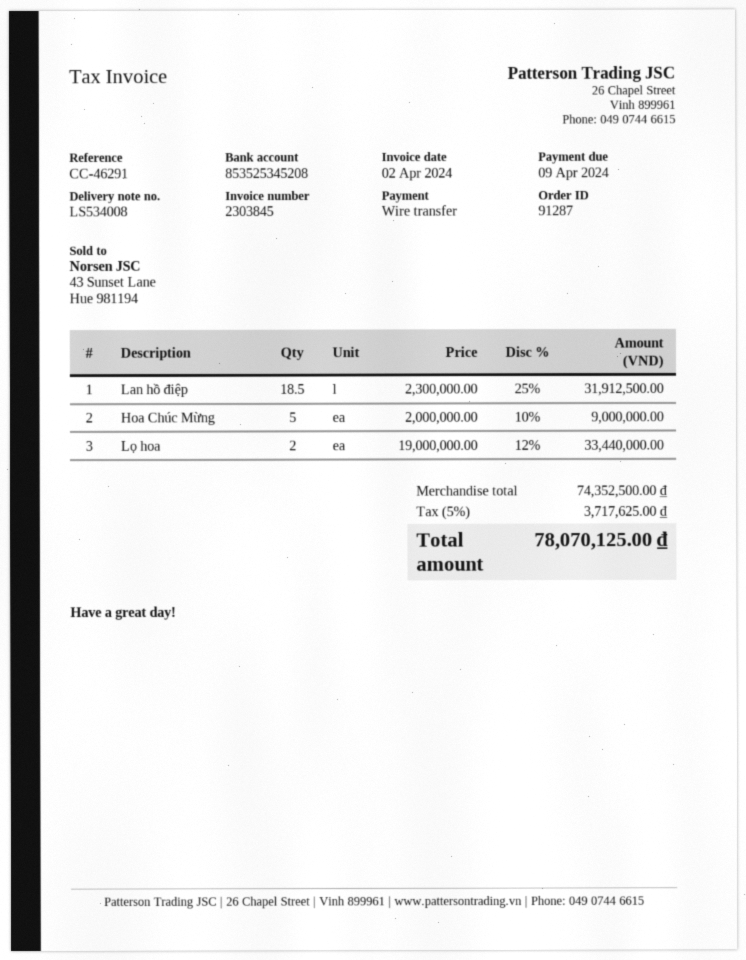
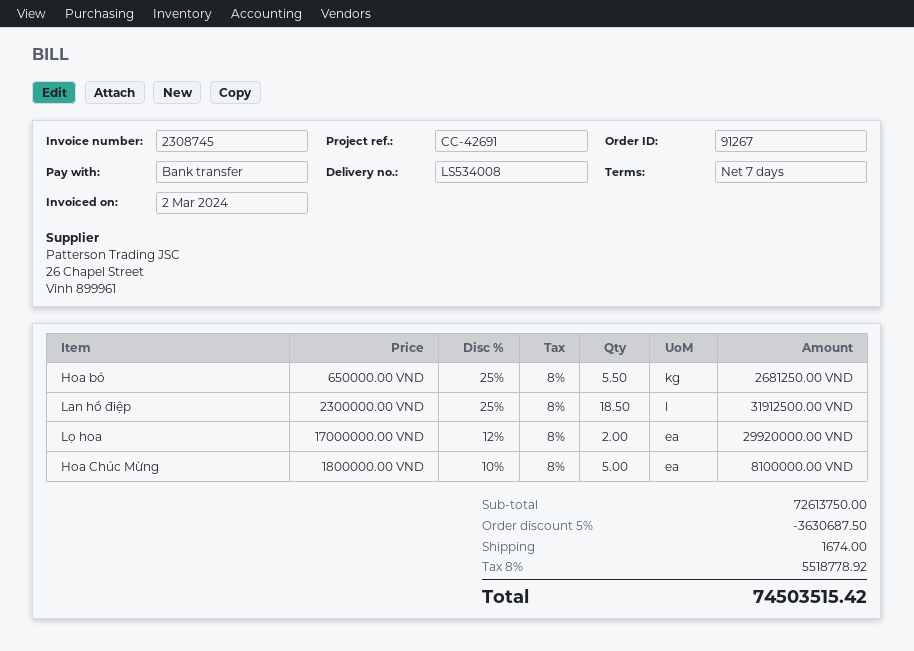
order number: 91287 -> 91267
invoice number: 2303845 -> 2308745
invoice date: 2024-04-02 -> 2024-03-02
reference: CC-46291 -> CC-42691
Hoa Chúc Mừng: 5 x 2000000.00 - 10% = 9000000.00 -> 5 x 1800000.00 - 10% = 8100000.00
Lọ hoa: 2 x 19000000.00 - 12% = 33440000.00 -> 2 x 17000000.00 - 12% = 29920000.00
Hoa bó: none -> 5.5 x 650000.00 - 25% = 2681250.00
subtotal: 74352500.00 -> 72613750.00
discount: none -> 5% = 3630687.50
shipping: none -> 1674.00
tax: 5% = 3717625.00 -> 8% = 5518778.92
total: 78070125.00 -> 74503515.42

